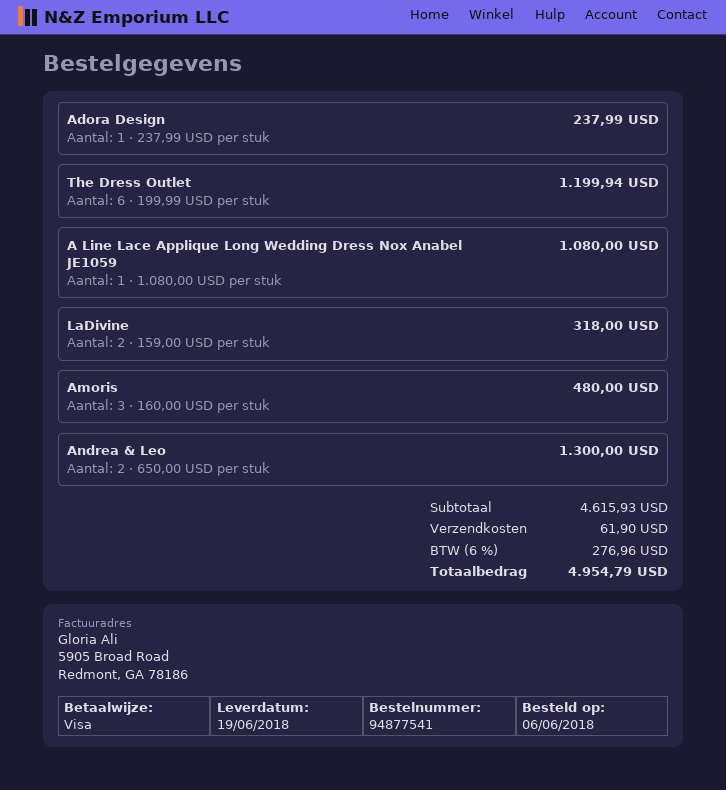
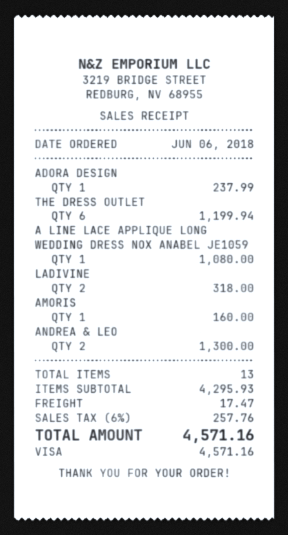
Amoris: 3 for 480.00 -> 1 for 160.00
subtotal: 4615.93 -> 4295.93
shipping: 61.90 -> 17.47
tax: 6% = 276.96 -> 6% = 257.76
total: 4954.79 -> 4571.16

